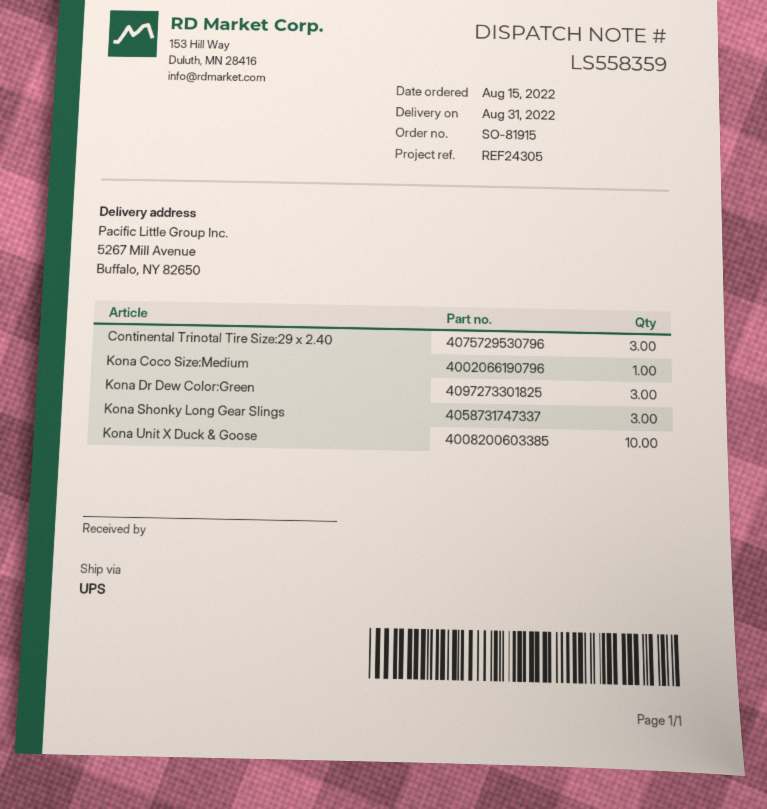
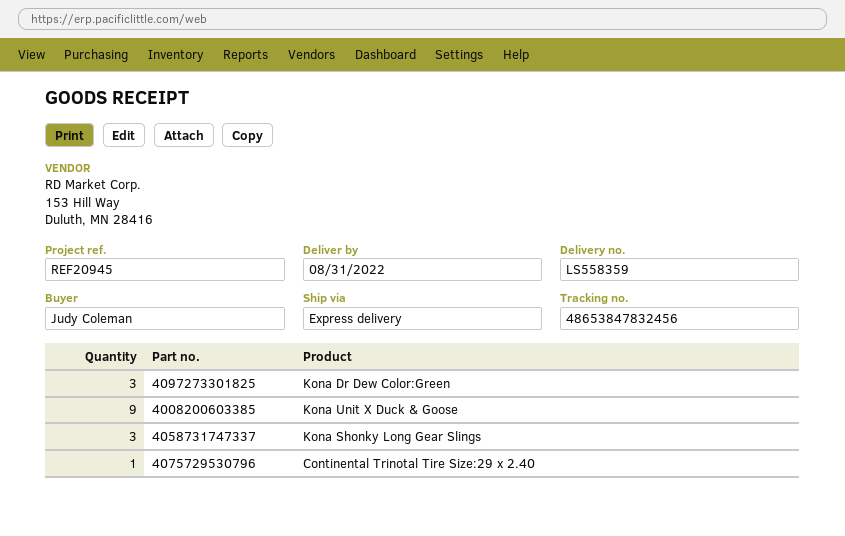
reference: REF24305 -> REF20945
shipping method: UPS -> express
Continental Trinotal Tire Size:29 x 2.40: 3 -> 1
Kona Coco Size:Medium: 1 -> none
Kona Unit X Duck & Goose: 10 -> 9

